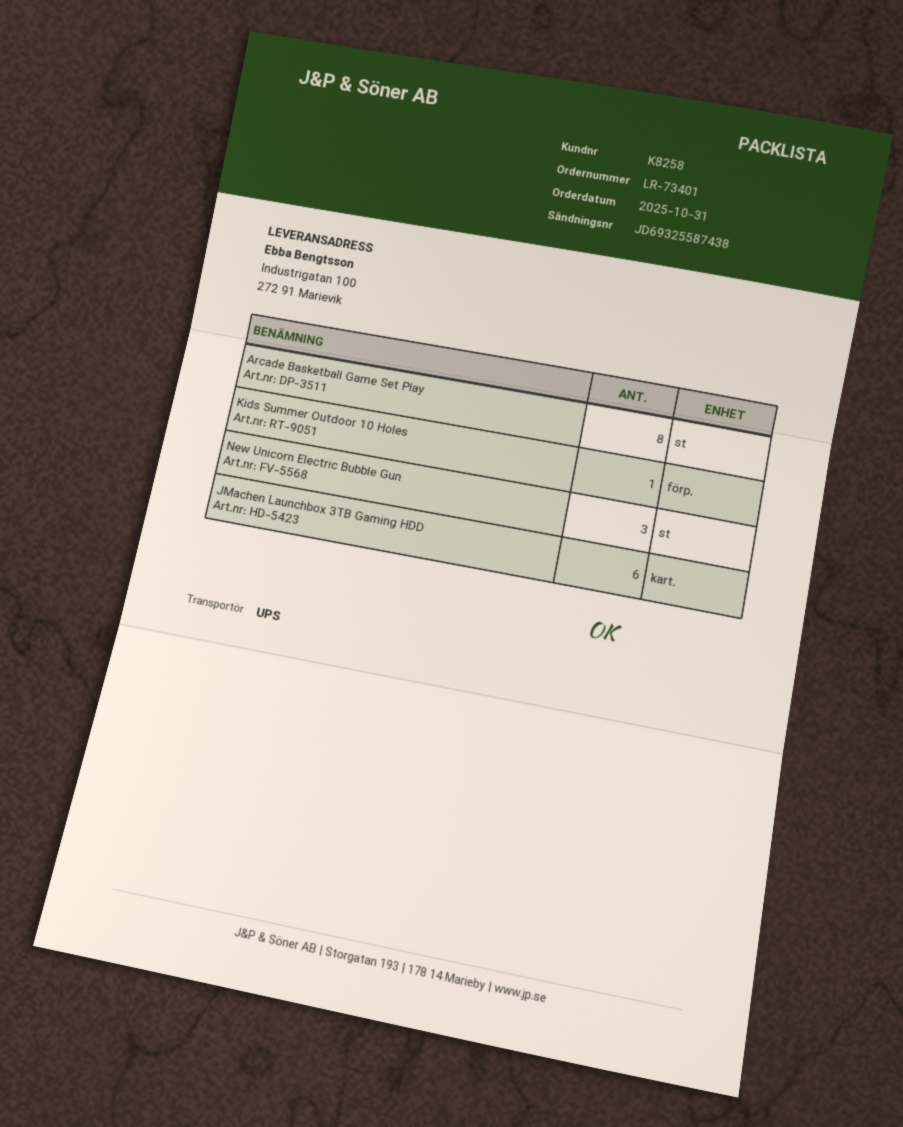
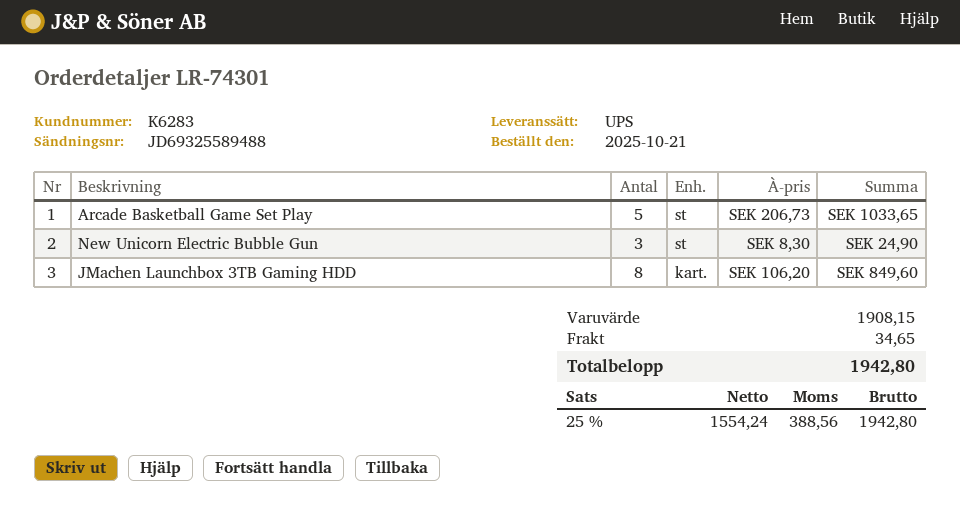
order number: LR-73401 -> LR-74301
order date: 2025-10-31 -> 2025-10-21
customer number: K8258 -> K6283
tracking number: JD69325587438 -> JD69325589488
Arcade Basketball Game Set Play: 8 -> 5
Kids Summer Outdoor 10 Holes: 1 -> none
JMachen Launchbox 3TB Gaming HDD: 6 -> 8

